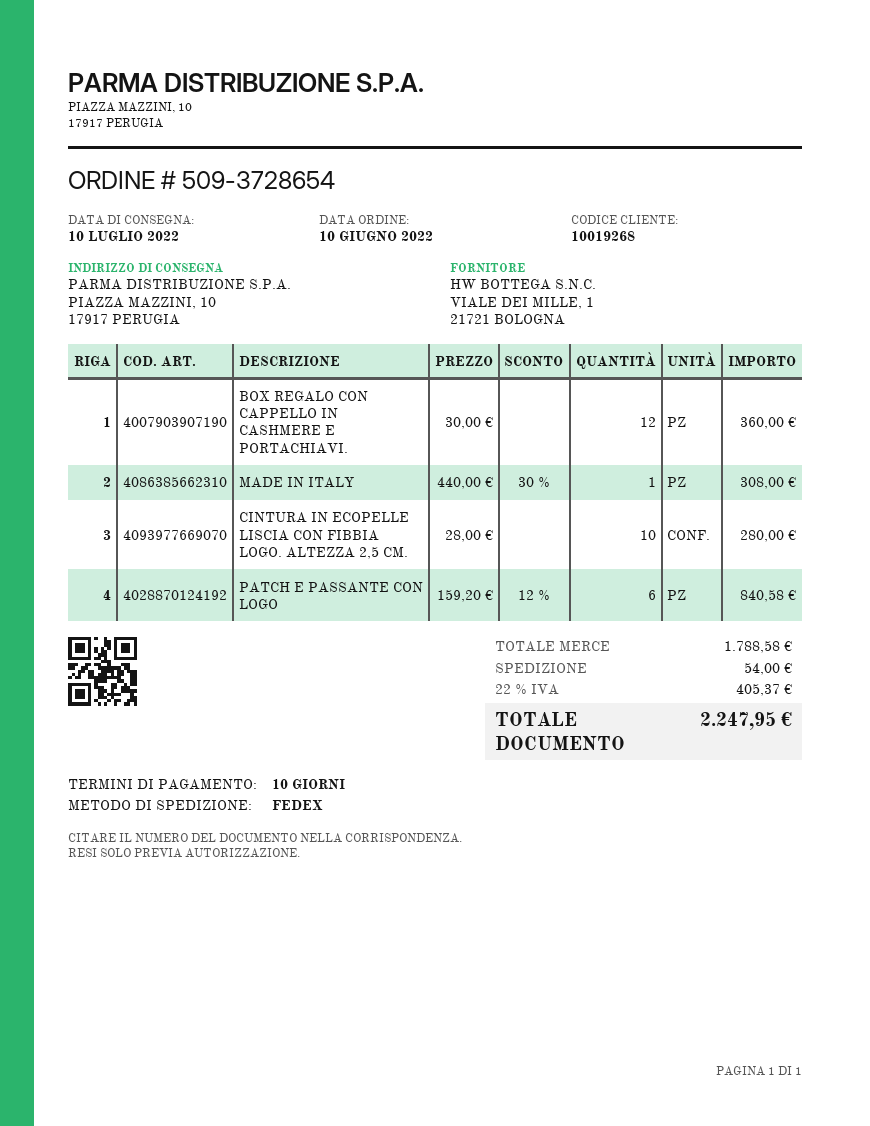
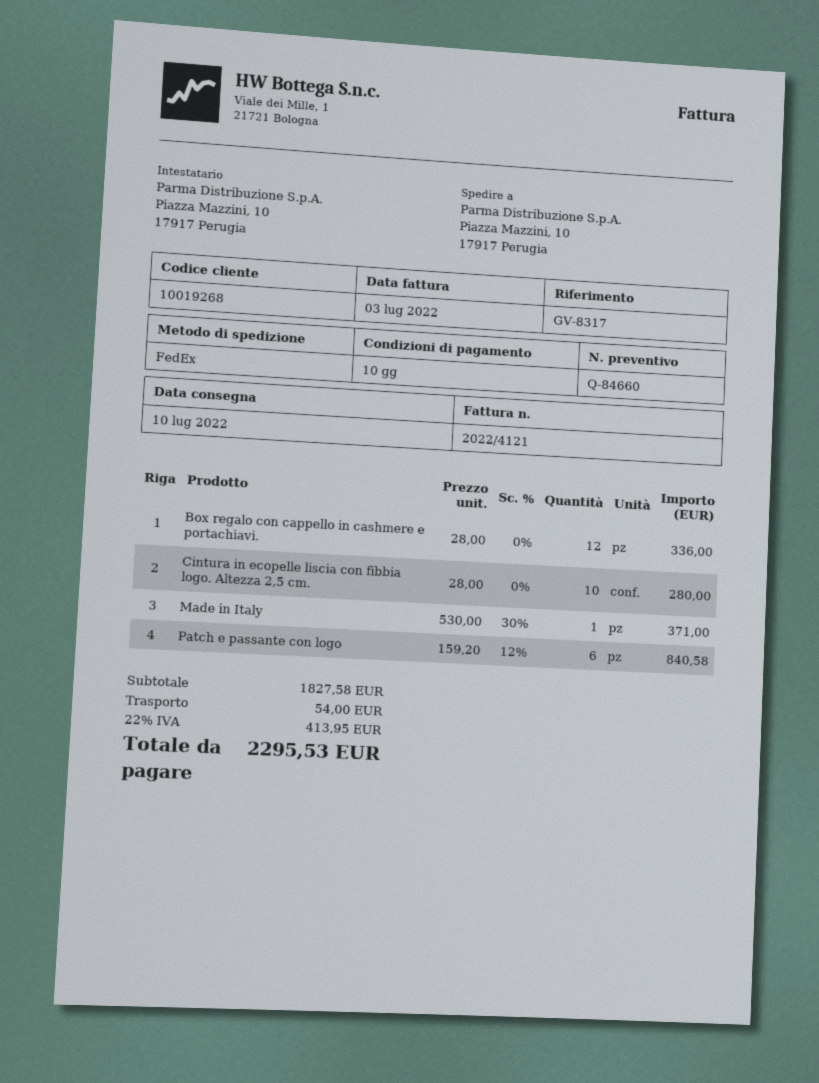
BOX REGALO CON CAPPELLO IN CASHMERE E PORTACHIAVI.: 12 x 30.00 = 360.00 -> 12 x 28.00 = 336.00
MADE IN ITALY: 1 x 440.00 - 30% = 308.00 -> 1 x 530.00 - 30% = 371.00
subtotal: 1788.58 -> 1827.58
tax: 22% = 405.37 -> 22% = 413.95
total: 2247.95 -> 2295.53

